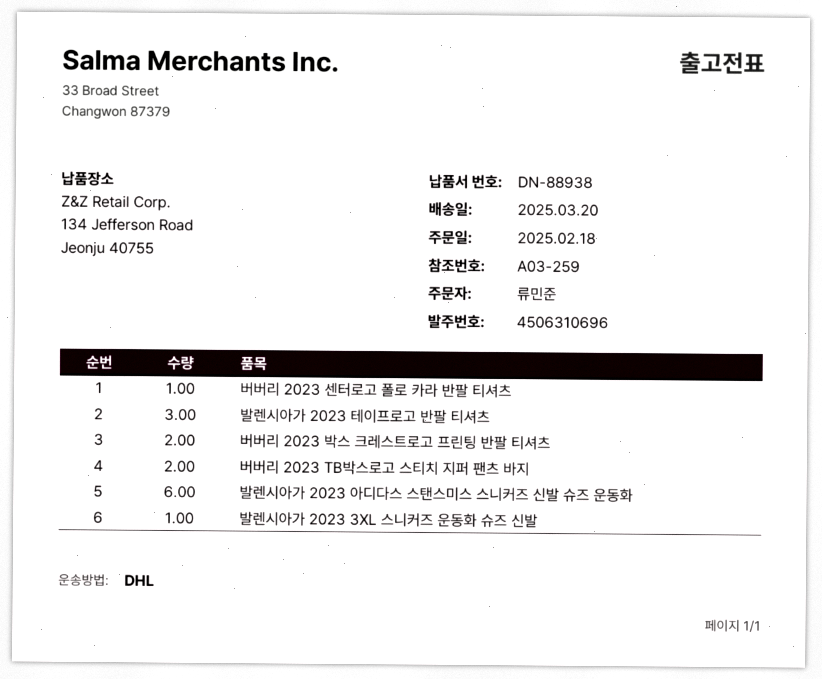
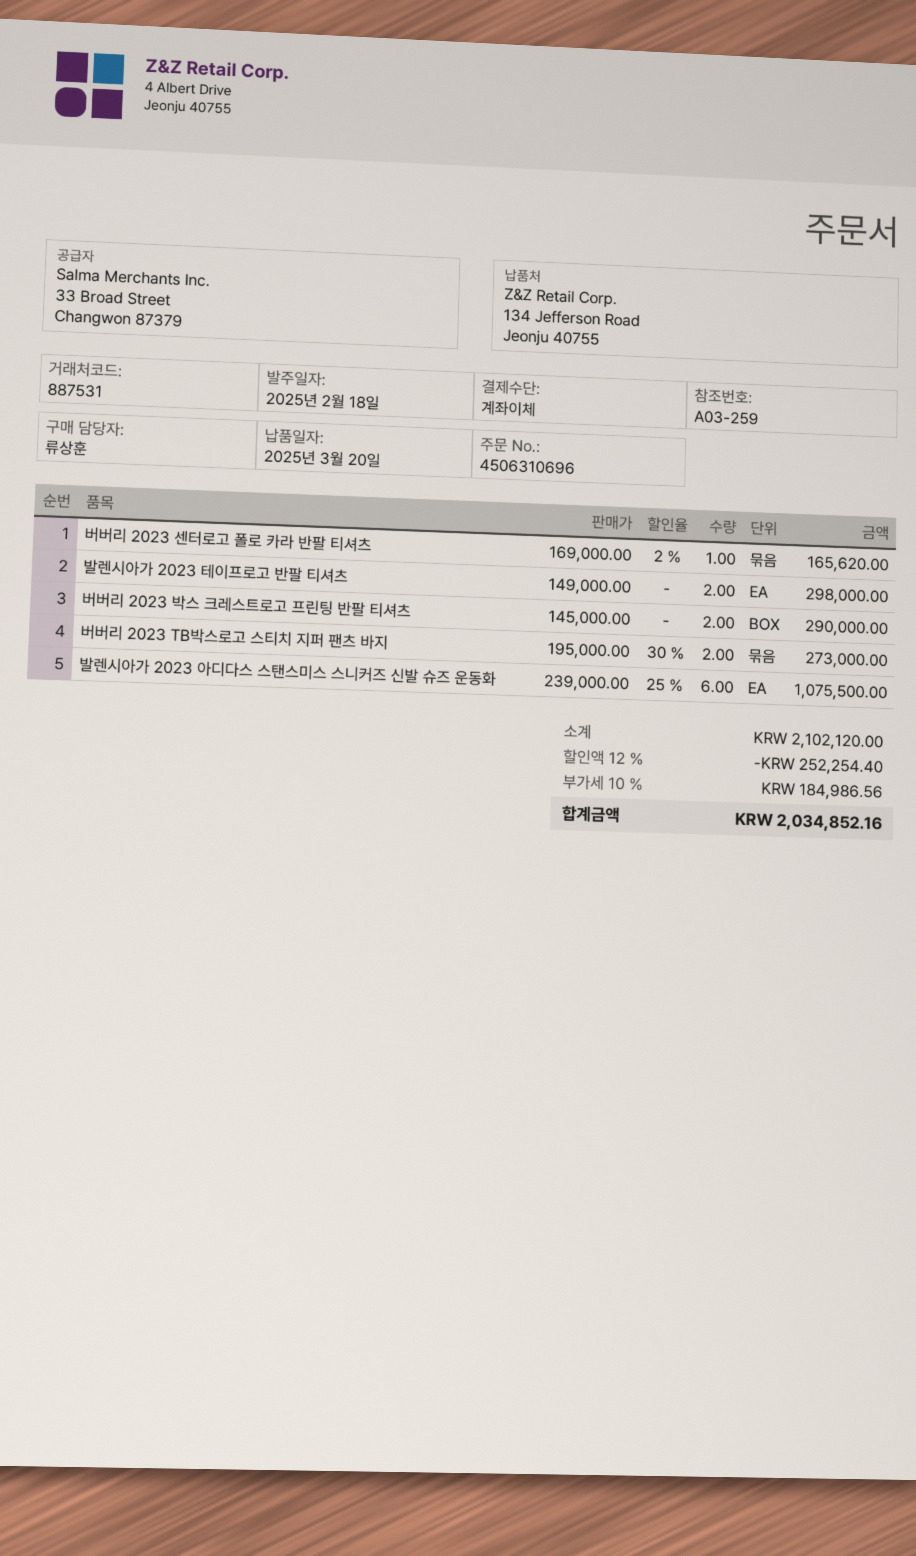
ordered by: 류민준 -> 류상훈
발렌시아가 2023 테이프로고 반팔 티셔츠: 3 -> 2
발렌시아가 2023 3XL 스니커즈 운동화 슈즈 신발: 1 -> none

